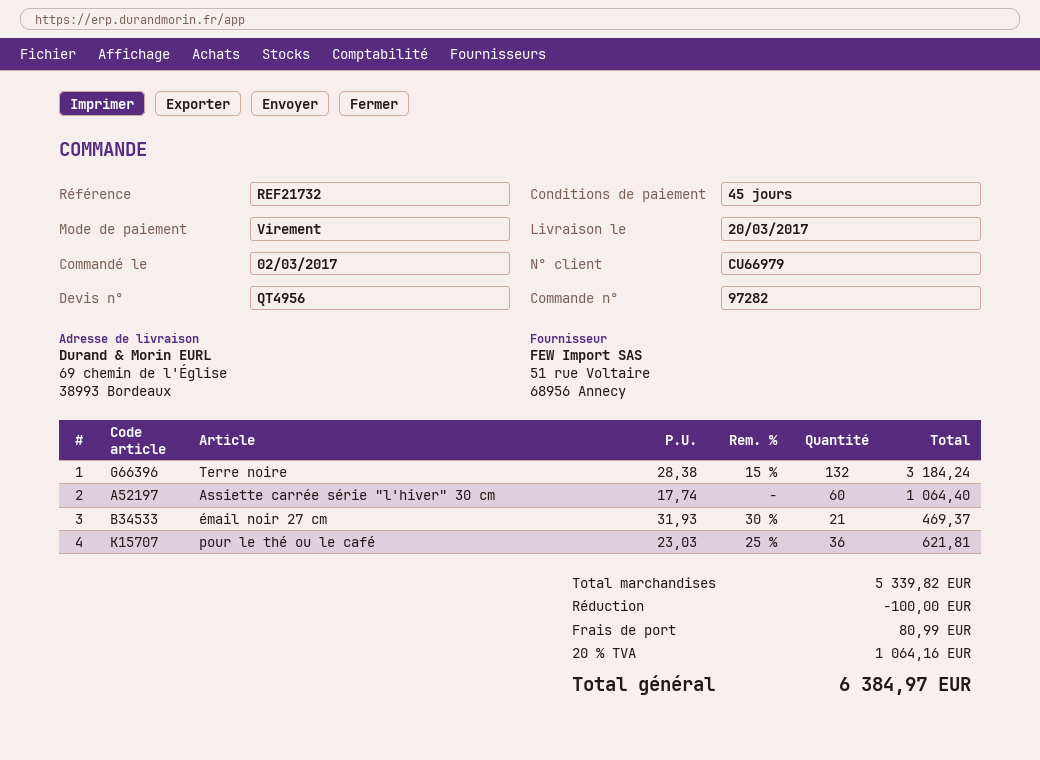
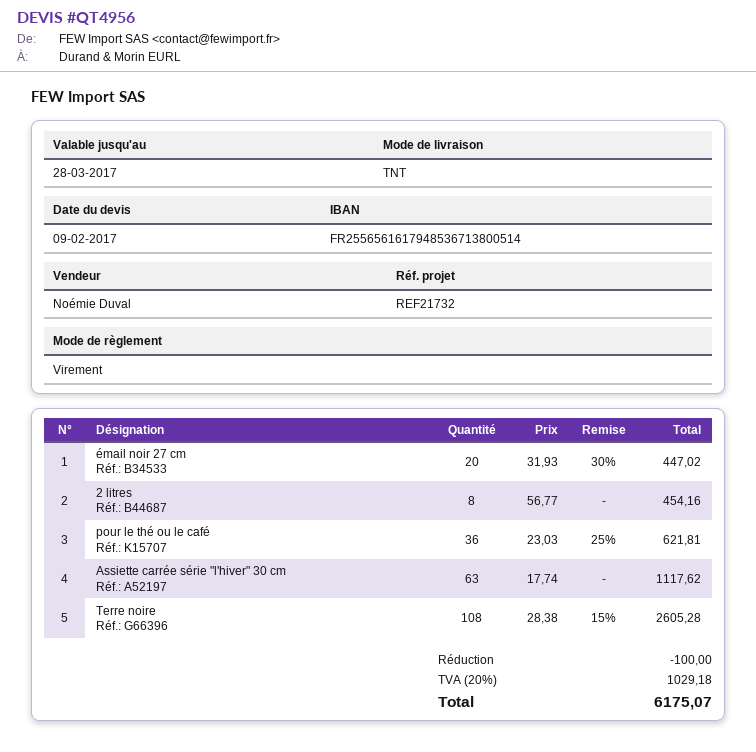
Terre noire: 132 x 28.38 - 15% = 3184.24 -> 108 x 28.38 - 15% = 2605.28
Assiette carrée série "l'hiver" 30 cm: 60 x 17.74 = 1064.40 -> 63 x 17.74 = 1117.62
émail noir 27 cm: 21 x 31.93 - 30% = 469.37 -> 20 x 31.93 - 30% = 447.02
2 litres: none -> 8 x 56.77 = 454.16
shipping: 80.99 -> none
tax: 20% = 1064.16 -> 20% = 1029.18
total: 6384.97 -> 6175.07

